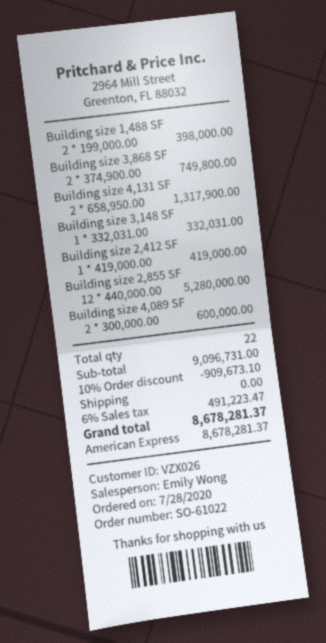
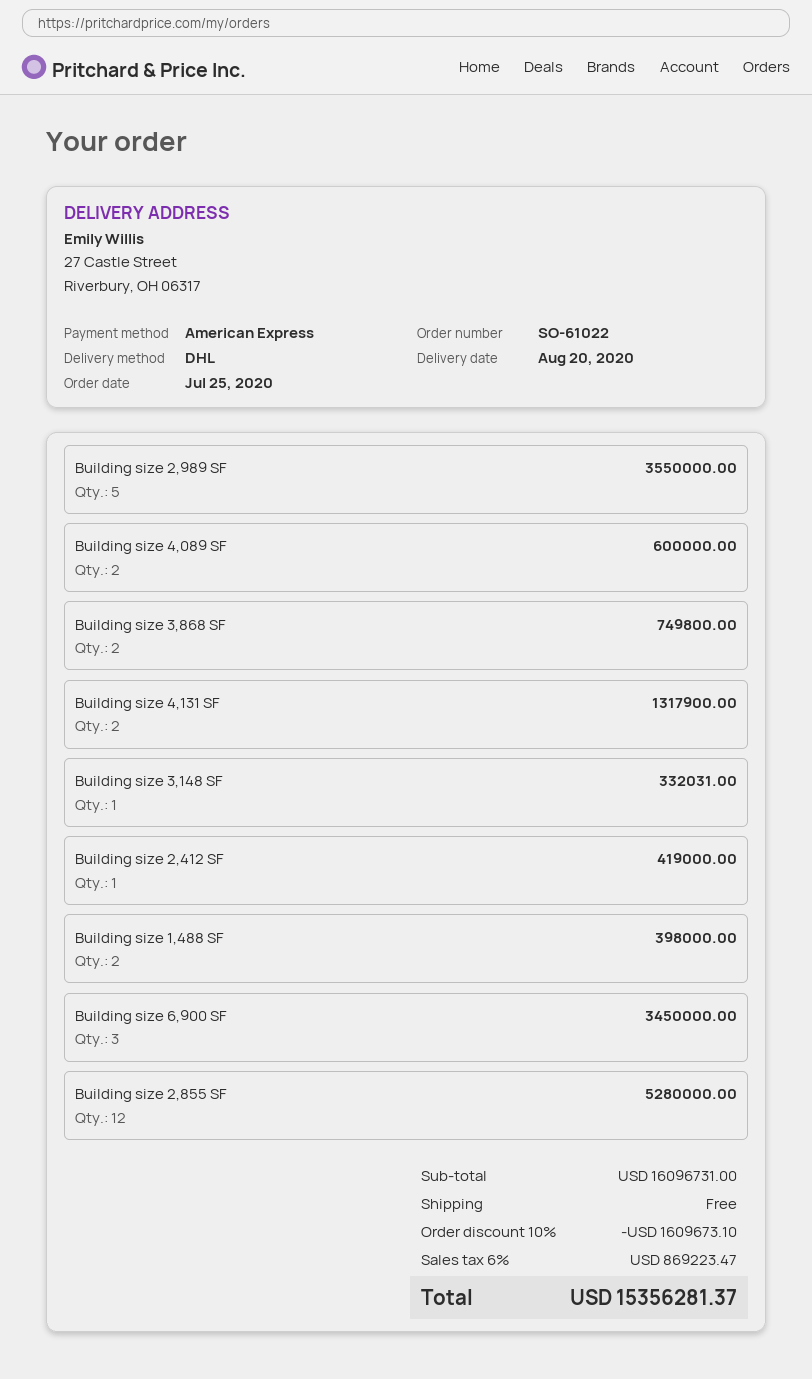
order date: 2020-07-28 -> 2020-07-25
Building size 2,989 SF: none -> 5 for 3550000.00
Building size 6,900 SF: none -> 3 for 3450000.00
subtotal: 9096731.00 -> 16096731.00
discount: 10% = 909673.10 -> 10% = 1609673.10
tax: 6% = 491223.47 -> 6% = 869223.47
total: 8678281.37 -> 15356281.37

